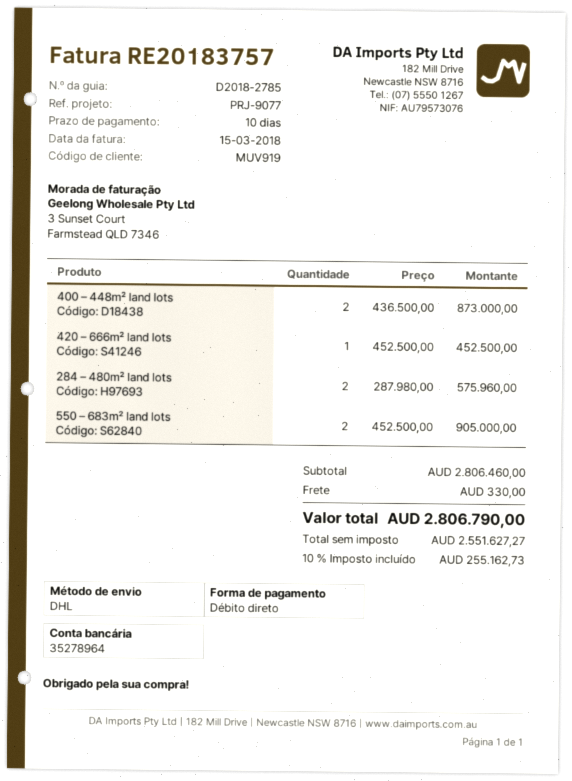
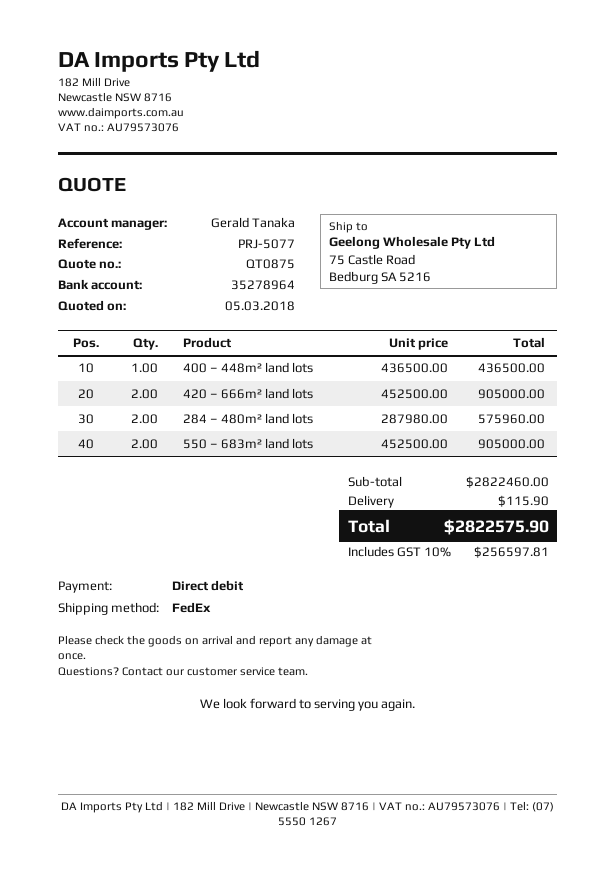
reference: PRJ-9077 -> PRJ-5077
shipping method: DHL -> FedEx
400 – 448m² land lots: 2 x 436500.00 = 873000.00 -> 1 x 436500.00 = 436500.00
420 – 666m² land lots: 1 x 452500.00 = 452500.00 -> 2 x 452500.00 = 905000.00
subtotal: 2806460.00 -> 2822460.00
shipping: 330.00 -> 115.90
tax: 10% = 255162.73 -> 10% = 256597.81
total: 2806790.00 -> 2822575.90

